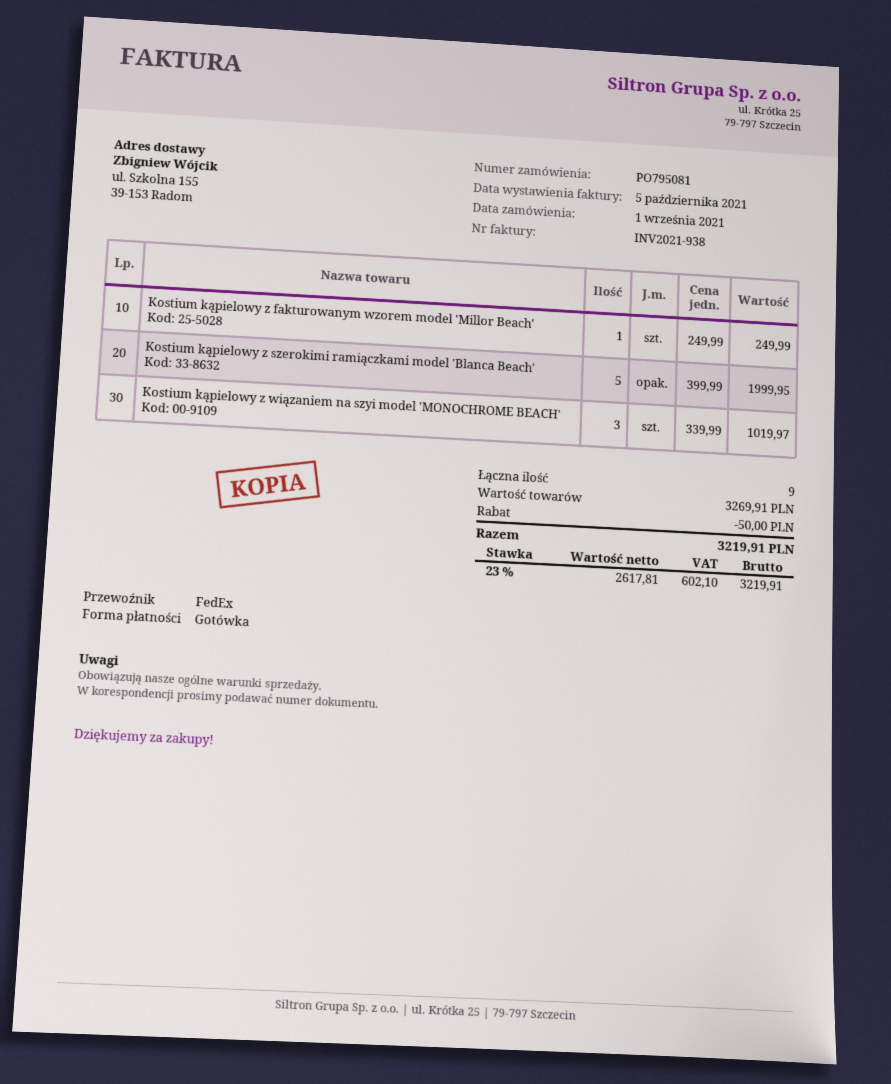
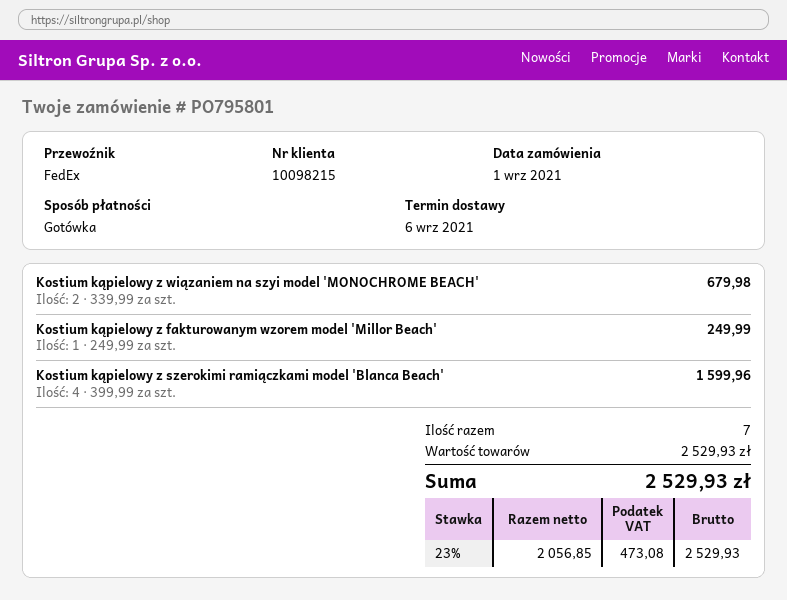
order number: PO795081 -> PO795801
Kostium kąpielowy z szerokimi ramiączkami model 'Blanca Beach': 5 x 399.99 = 1999.95 -> 4 x 399.99 = 1599.96
Kostium kąpielowy z wiązaniem na szyi model 'MONOCHROME BEACH': 3 x 339.99 = 1019.97 -> 2 x 339.99 = 679.98
total quantity: 9 -> 7
subtotal: 3269.91 -> 2529.93
discount: 50.00 -> none
net: 2617.81 -> 2056.85
tax: 23% = 602.10 -> 23% = 473.08
total: 3219.91 -> 2529.93

